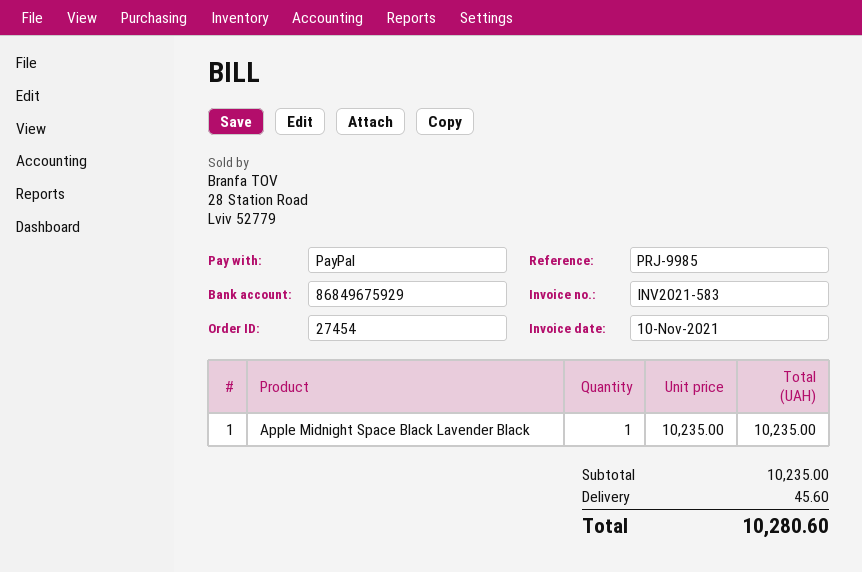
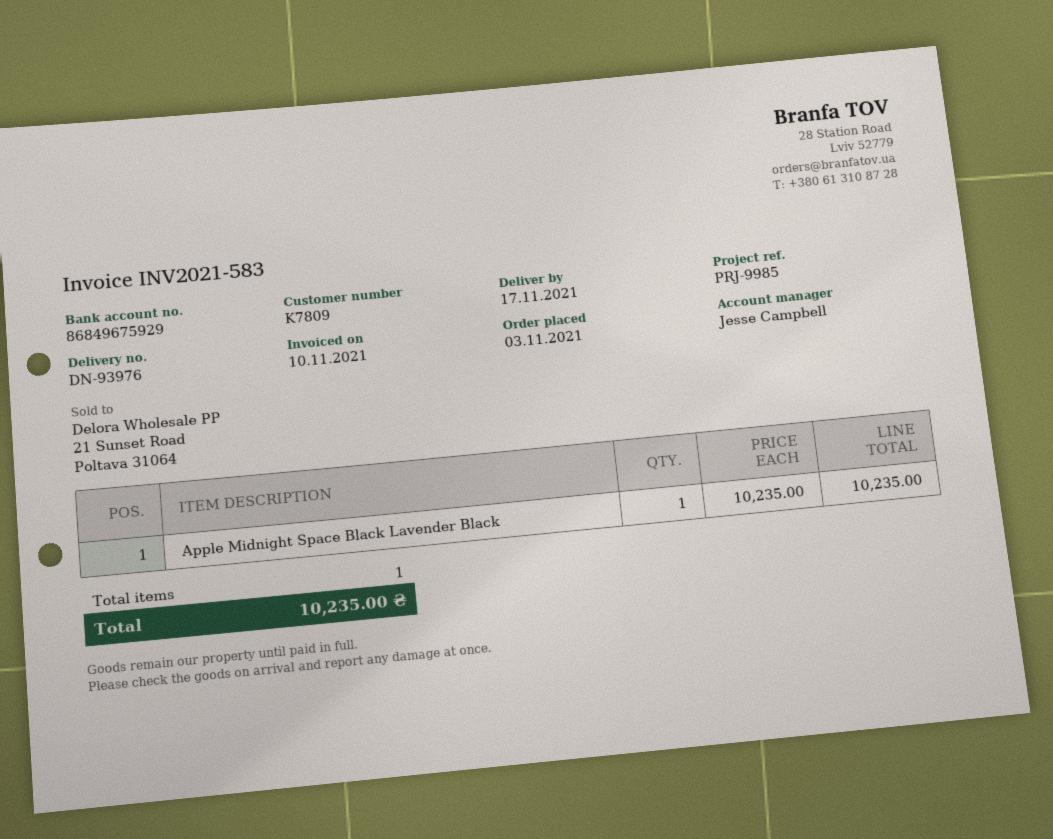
shipping: 45.60 -> none
total: 10280.60 -> 10235.00

